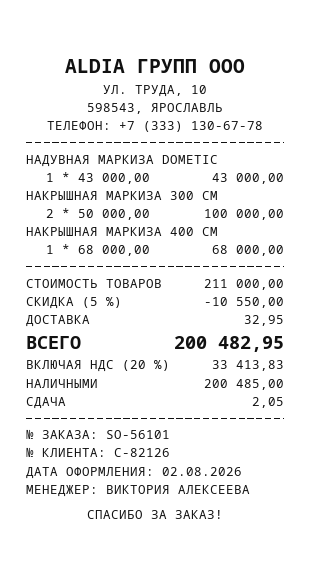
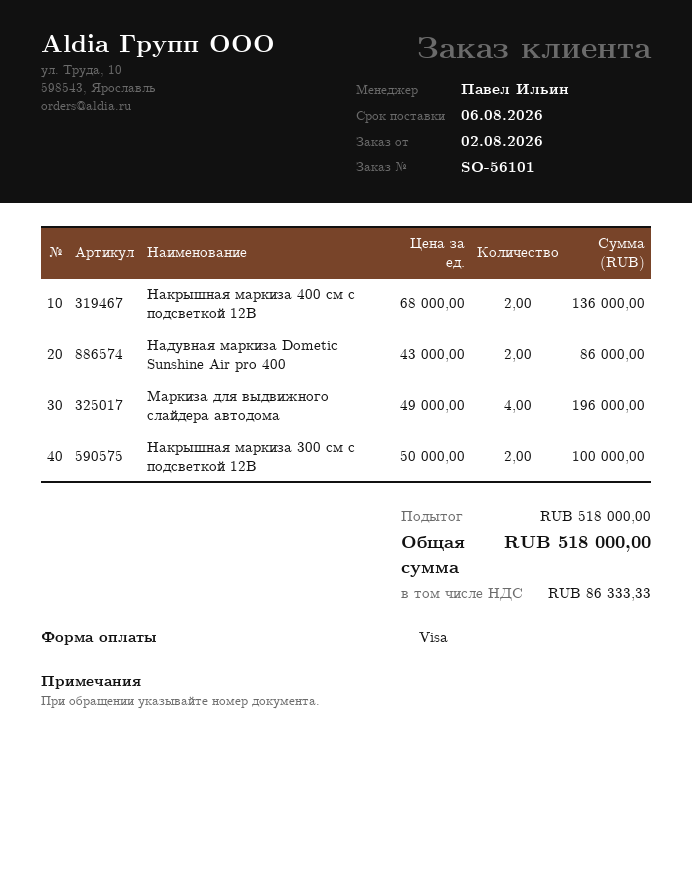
sales rep: ВИКТОРИЯ АЛЕКСЕЕВА -> Павел Ильин
payment method: cash -> Visa
НАДУВНАЯ МАРКИЗА DOMETIC: 1 x 43000.00 = 43000.00 -> 2 x 43000.00 = 86000.00
НАКРЫШНАЯ МАРКИЗА 400 СМ: 1 x 68000.00 = 68000.00 -> 2 x 68000.00 = 136000.00
Маркиза для выдвижного слайдера автодома: none -> 4 x 49000.00 = 196000.00
subtotal: 211000.00 -> 518000.00
discount: 5% = 10550.00 -> none
shipping: 32.95 -> none
tax: 33413.83 -> 86333.33
total: 200482.95 -> 518000.00

